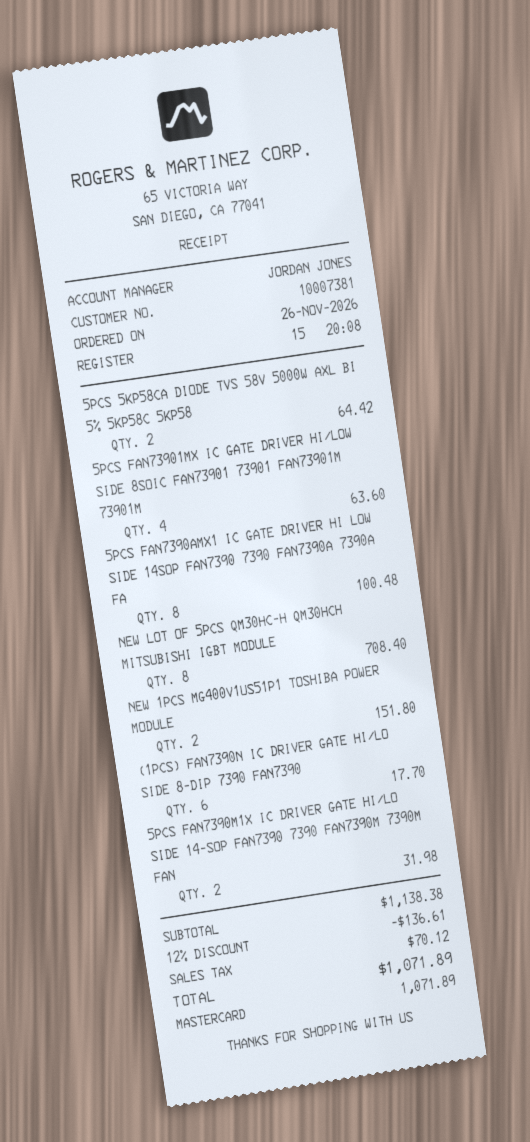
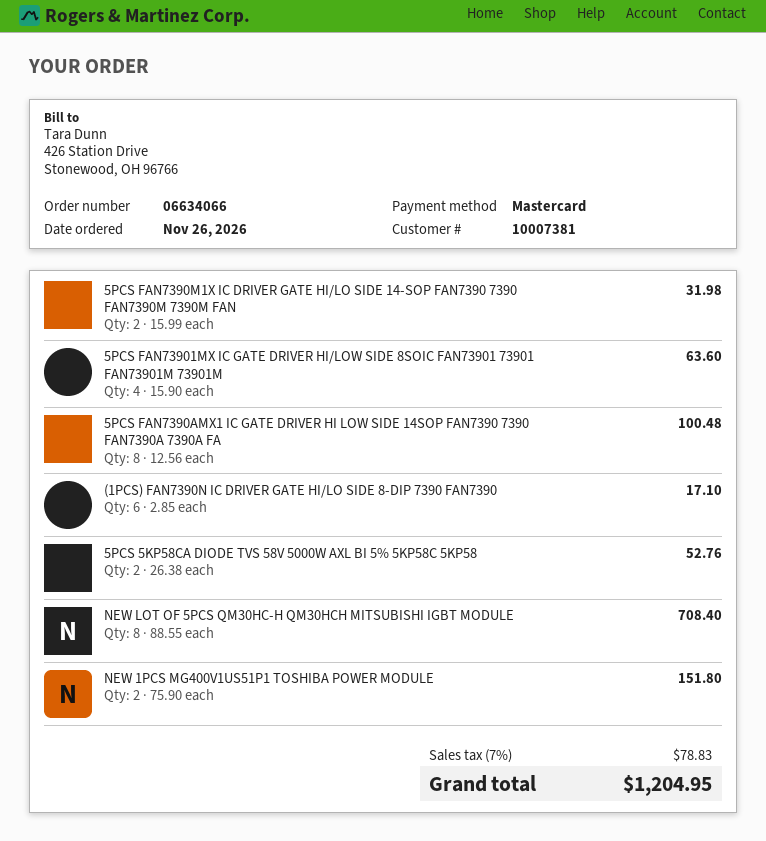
5PCS 5KP58CA DIODE TVS 58V 5000W AXL BI 5% 5KP58C 5KP58: 2 for 64.42 -> 2 for 52.76
(1PCS) FAN7390N IC DRIVER GATE HI/LO SIDE 8-DIP 7390 FAN7390: 6 for 17.70 -> 6 for 17.10
discount: 12% = 136.61 -> none
tax: 70.12 -> 78.83
total: 1071.89 -> 1204.95

